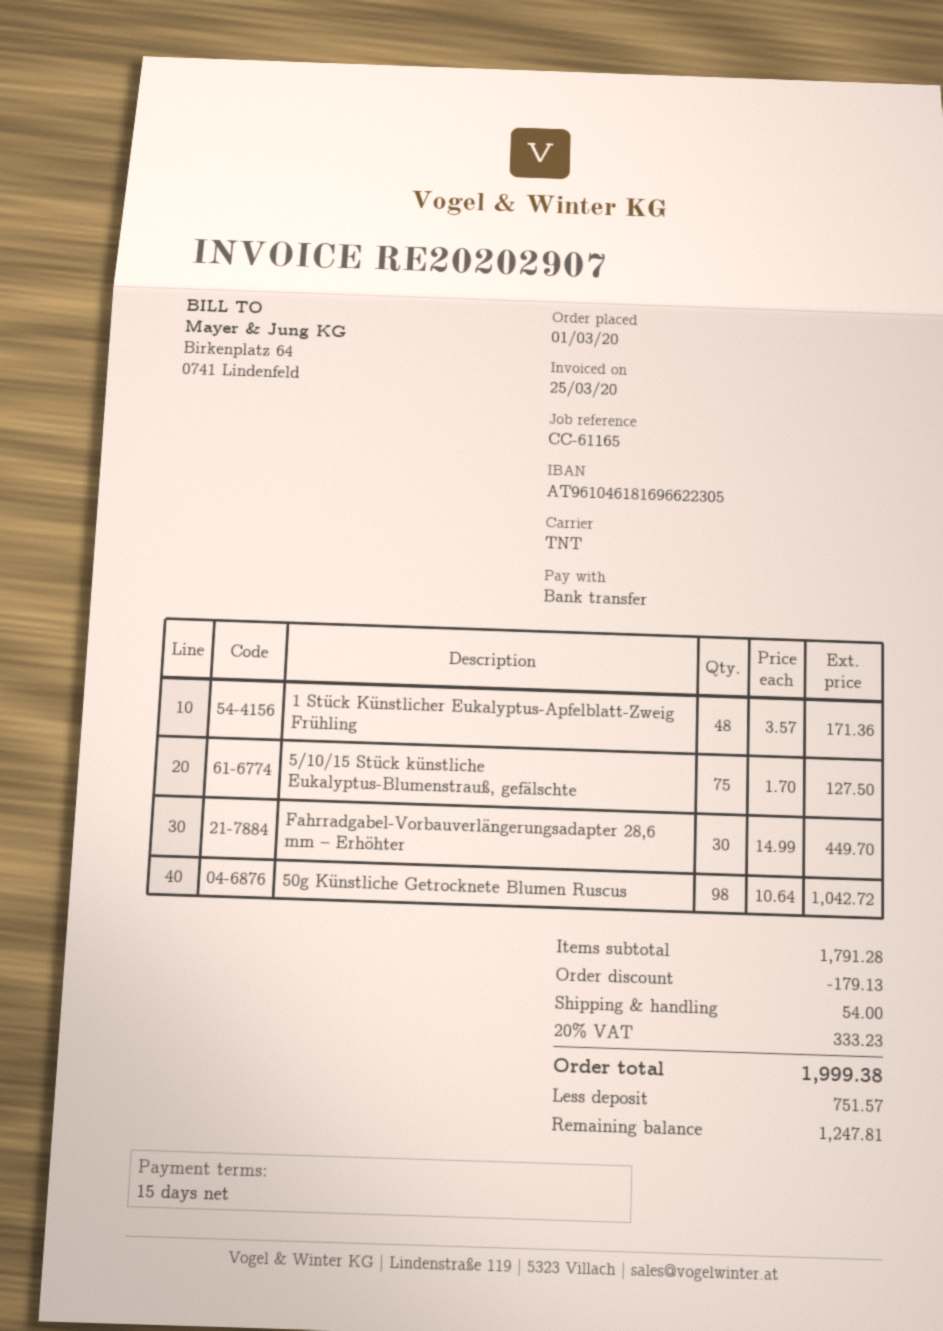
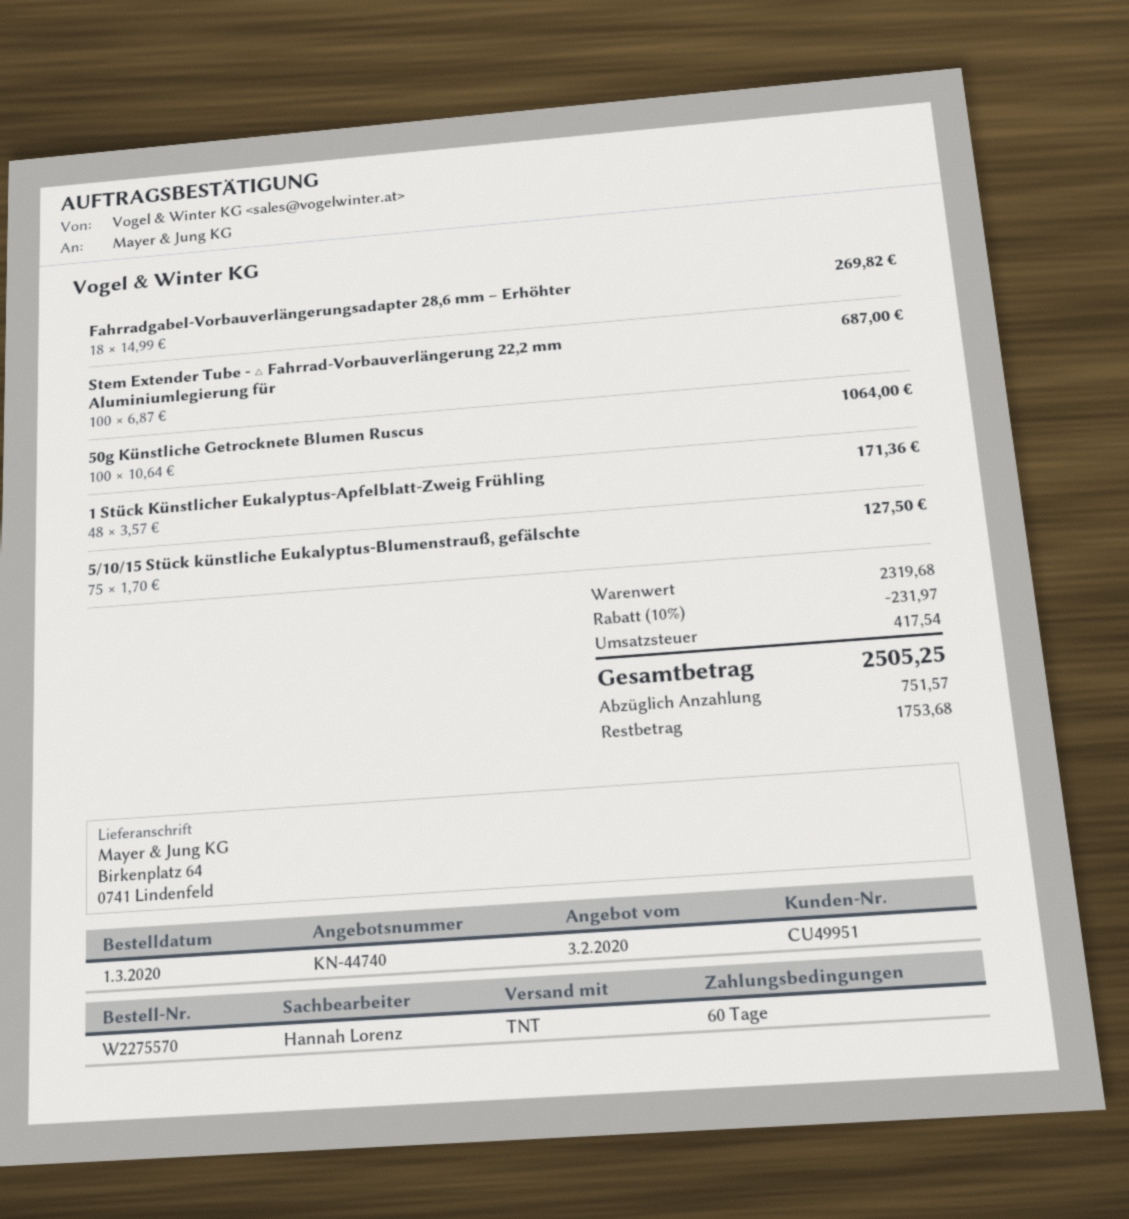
payment terms: 15 days -> 60 days
Fahrradgabel-Vorbauverlängerungsadapter 28,6 mm – Erhöhter: 30 x 14.99 = 449.70 -> 18 x 14.99 = 269.82
50g Künstliche Getrocknete Blumen Ruscus: 98 x 10.64 = 1042.72 -> 100 x 10.64 = 1064.00
Stem Extender Tube - △ Fahrrad-Vorbauverlängerung 22,2 mm Aluminiumlegierung für: none -> 100 x 6.87 = 687.00
subtotal: 1791.28 -> 2319.68
discount: 179.13 -> 231.97
shipping: 54.00 -> none
tax: 333.23 -> 417.54
total: 1999.38 -> 2505.25
balance: 1247.81 -> 1753.68

